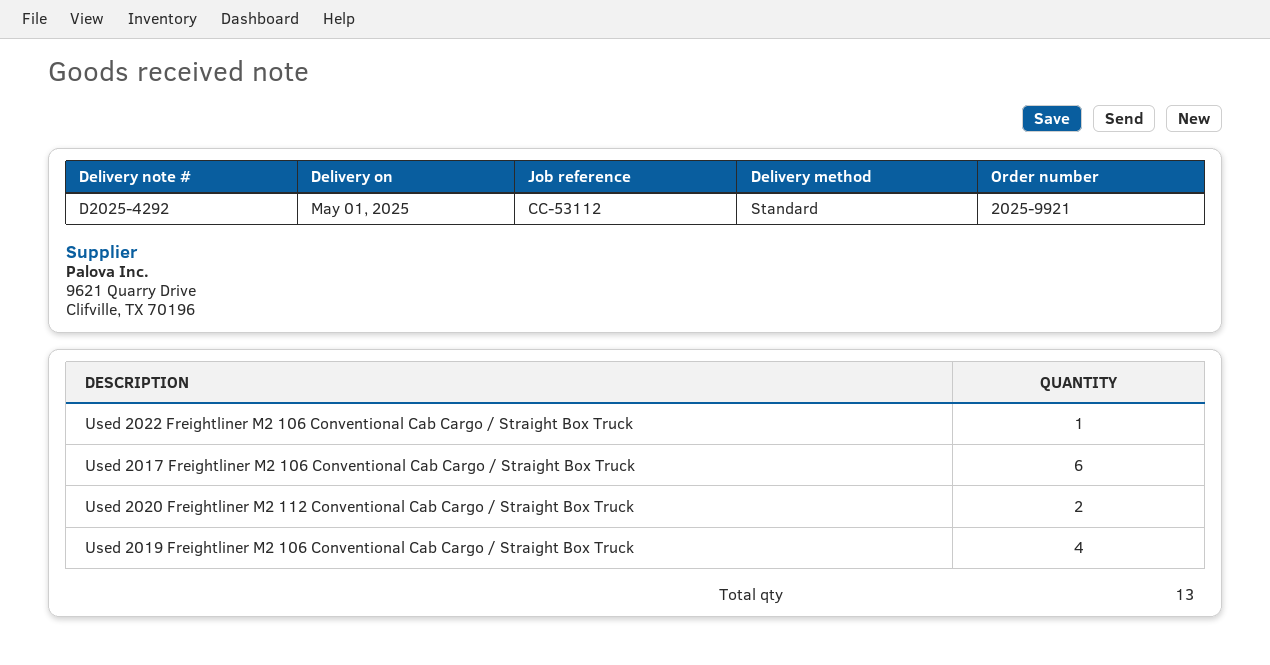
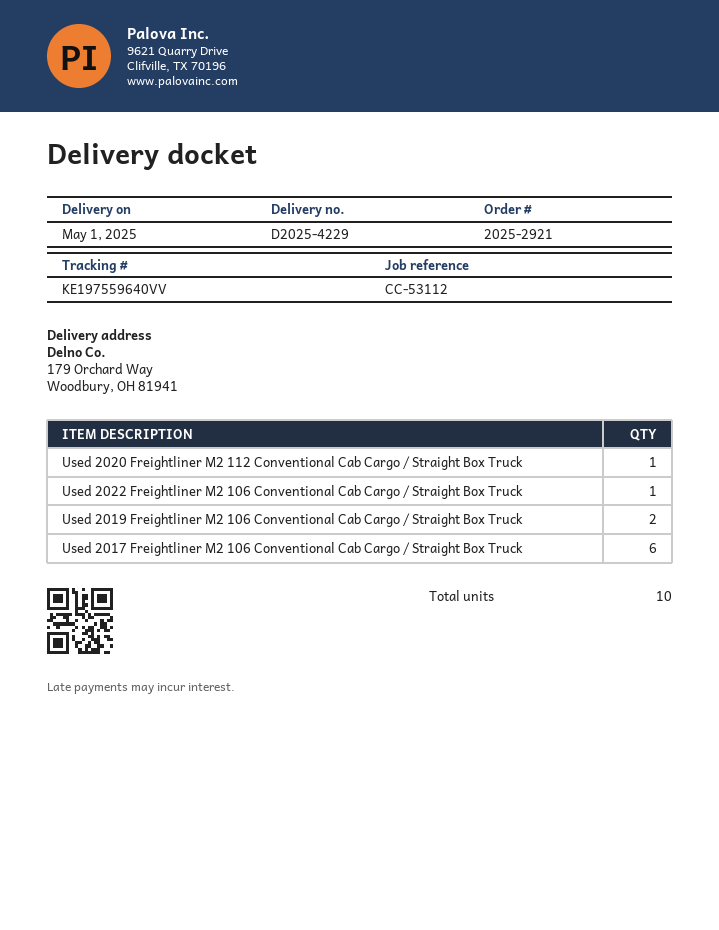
order number: 2025-9921 -> 2025-2921
delivery note number: D2025-4292 -> D2025-4229
Used 2020 Freightliner M2 112 Conventional Cab Cargo / Straight Box Truck: 2 -> 1
Used 2019 Freightliner M2 106 Conventional Cab Cargo / Straight Box Truck: 4 -> 2
total quantity: 13 -> 10

